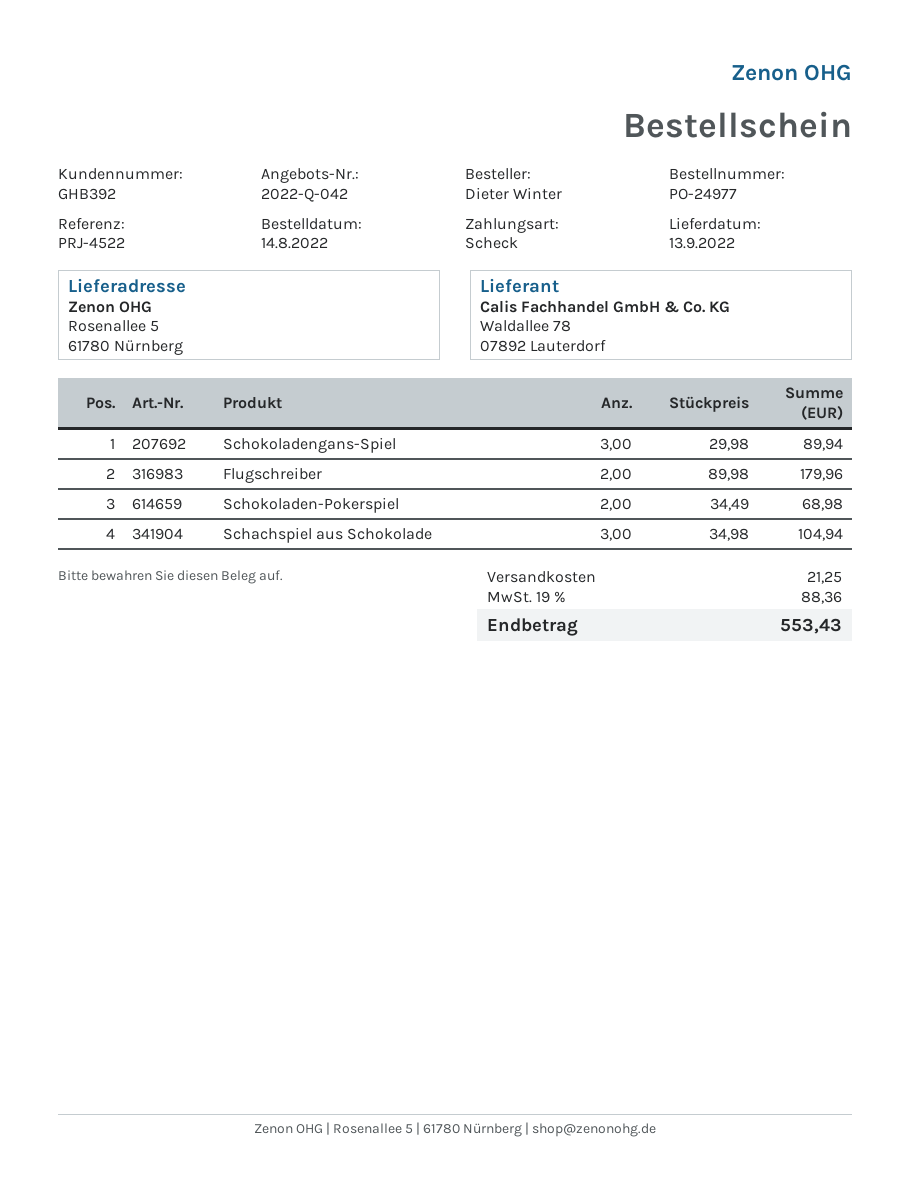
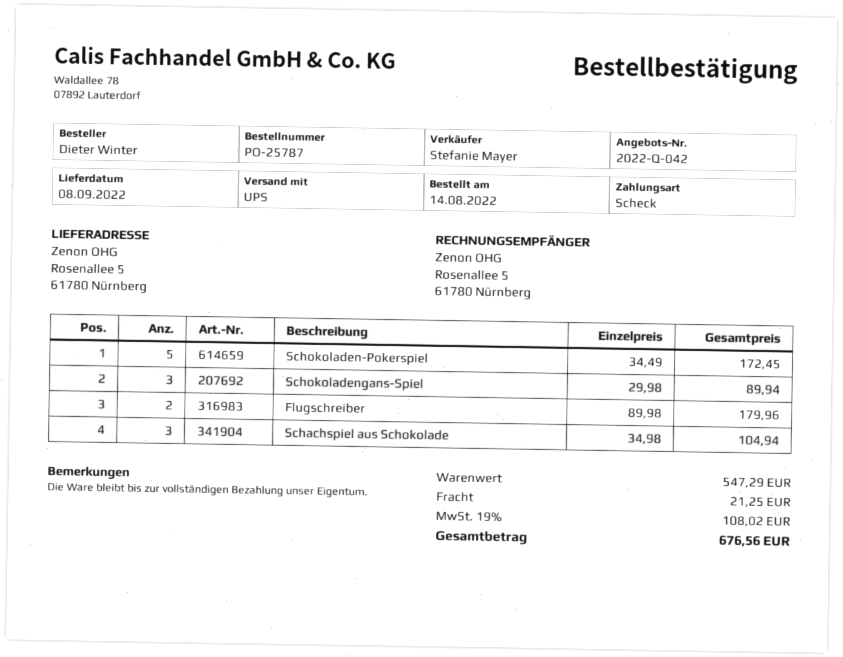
order number: PO-24977 -> PO-25787
delivery date: 2022-09-13 -> 2022-09-08
Schokoladen-Pokerspiel: 2 x 34.49 = 68.98 -> 5 x 34.49 = 172.45
tax: 19% = 88.36 -> 19% = 108.02
total: 553.43 -> 676.56

